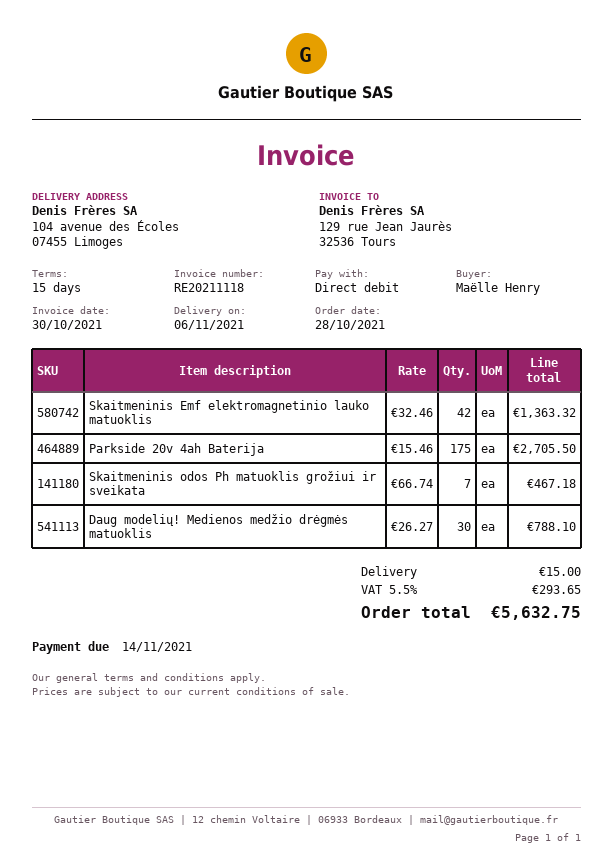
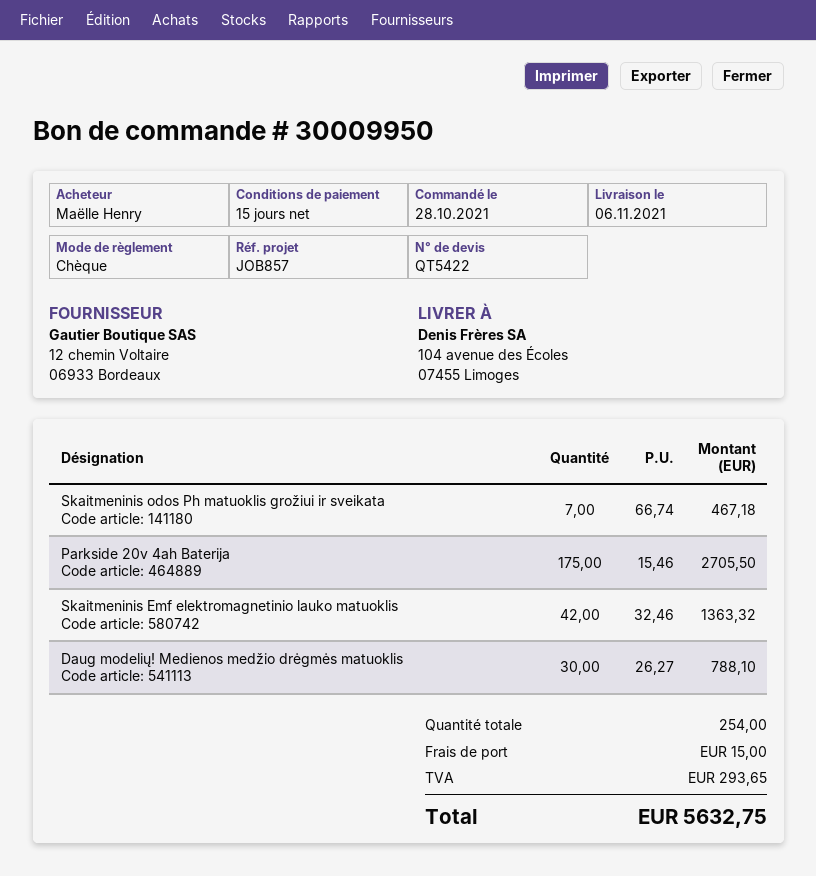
payment method: direct debit -> cheque

